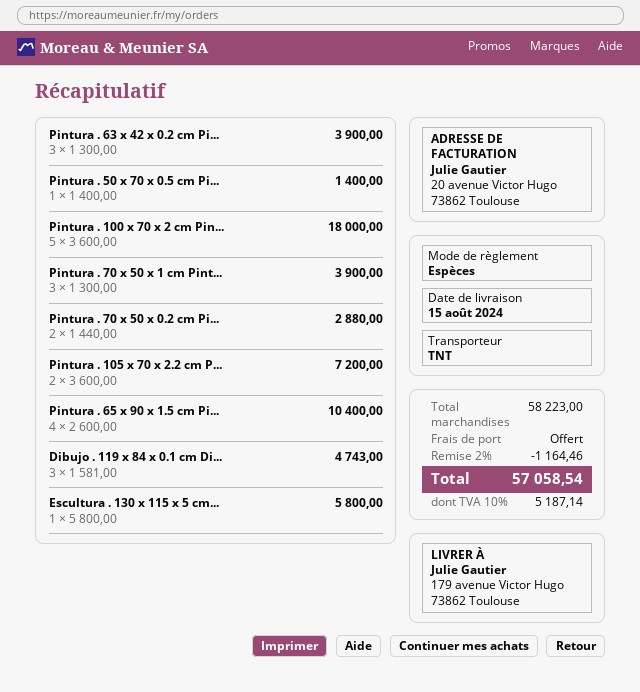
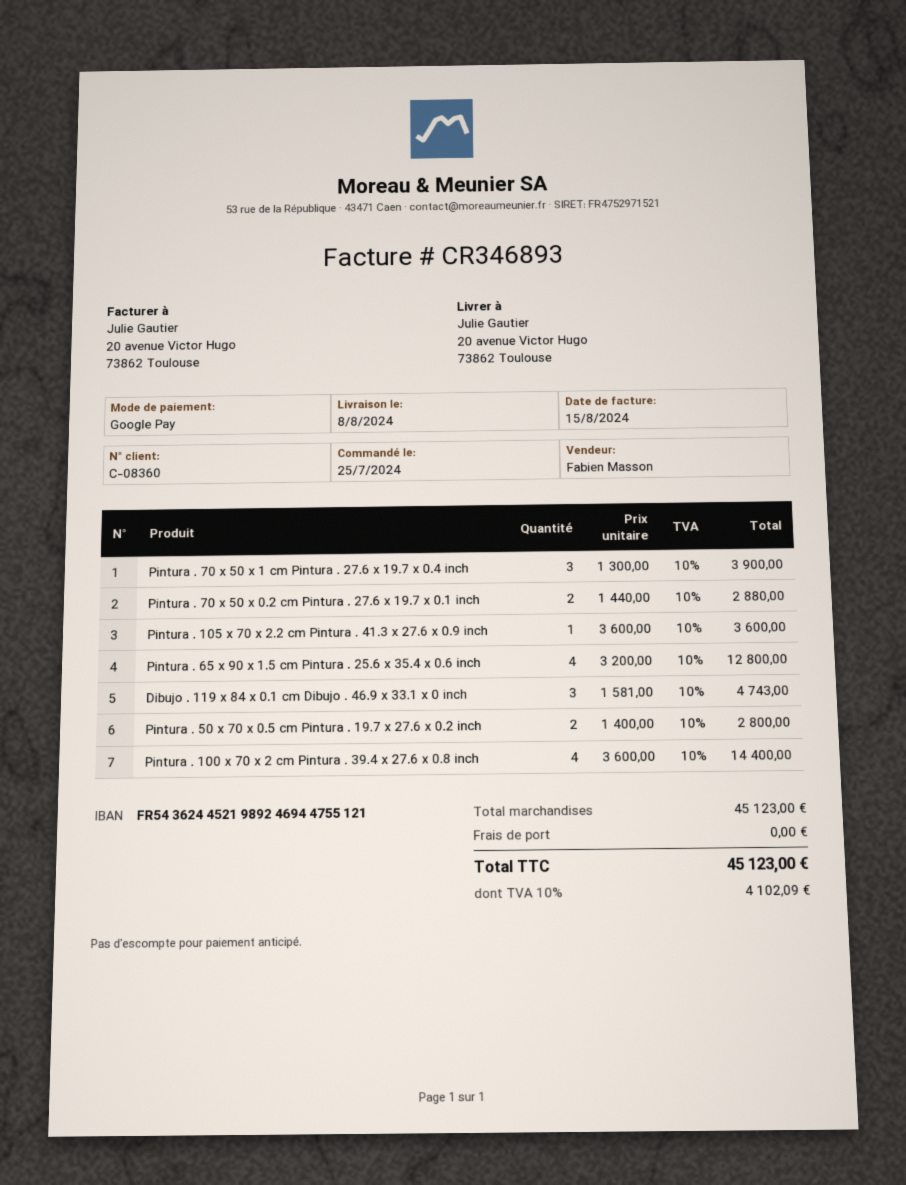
delivery date: 2024-08-15 -> 2024-08-08
payment method: cash -> Google Pay
ship to: 179 avenue Victor Hugo, 73862 Toulouse -> 20 avenue Victor Hugo, 73862 Toulouse
Pintura . 63 x 42 x 0.2 cm Pi...: 3 x 1300.00 = 3900.00 -> none
Pintura . 50 x 70 x 0.5 cm Pi...: 1 x 1400.00 = 1400.00 -> 2 x 1400.00 = 2800.00
Pintura . 100 x 70 x 2 cm Pin...: 5 x 3600.00 = 18000.00 -> 4 x 3600.00 = 14400.00
Pintura . 105 x 70 x 2.2 cm P...: 2 x 3600.00 = 7200.00 -> 1 x 3600.00 = 3600.00
Pintura . 65 x 90 x 1.5 cm Pi...: 4 x 2600.00 = 10400.00 -> 4 x 3200.00 = 12800.00
Escultura . 130 x 115 x 5 cm...: 1 x 5800.00 = 5800.00 -> none
subtotal: 58223.00 -> 45123.00
discount: 2% = 1164.46 -> none
tax: 10% = 5187.14 -> 10% = 4102.09
total: 57058.54 -> 45123.00

